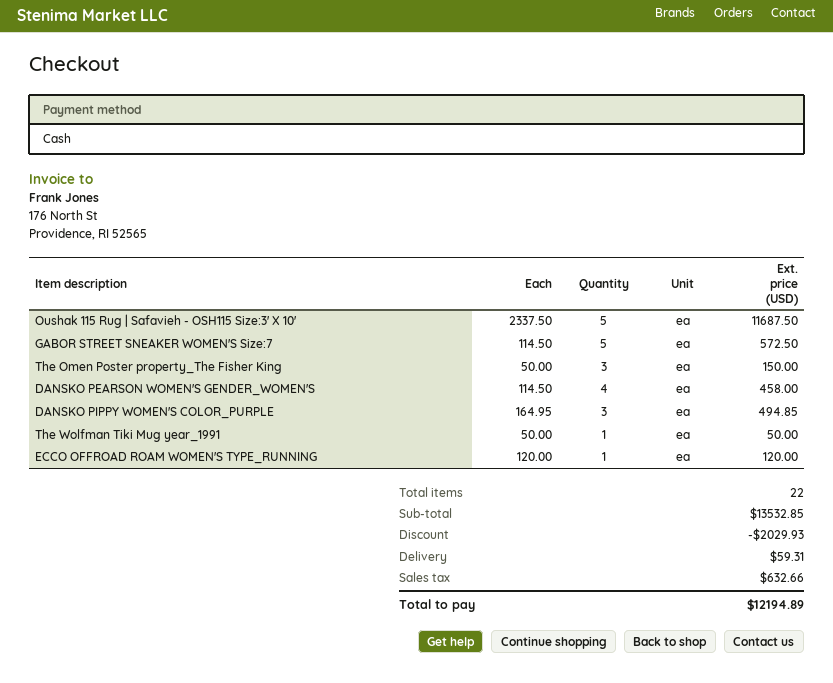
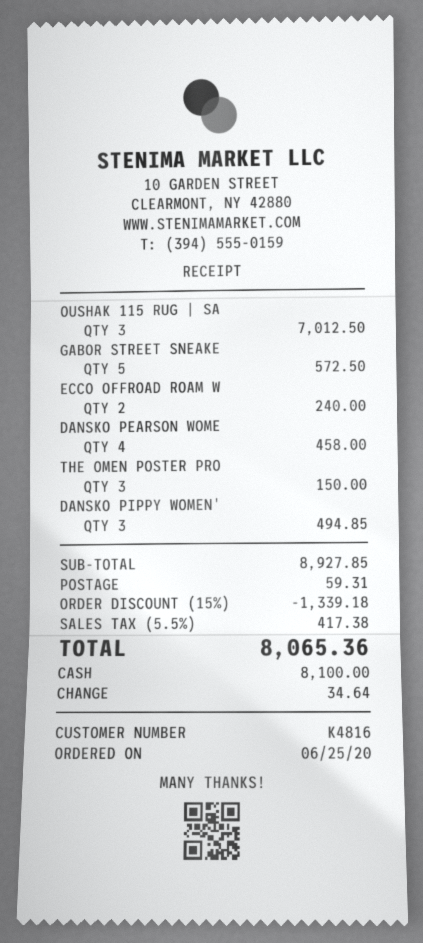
Oushak 115 Rug | Safavieh - OSH115 Size:3' X 10': 5 for 11687.50 -> 3 for 7012.50
The Wolfman Tiki Mug year_1991: 1 for 50.00 -> none
ECCO OFFROAD ROAM WOMEN'S TYPE_RUNNING: 1 for 120.00 -> 2 for 240.00
subtotal: 13532.85 -> 8927.85
discount: 2029.93 -> 1339.18
tax: 632.66 -> 417.38
total: 12194.89 -> 8065.36

